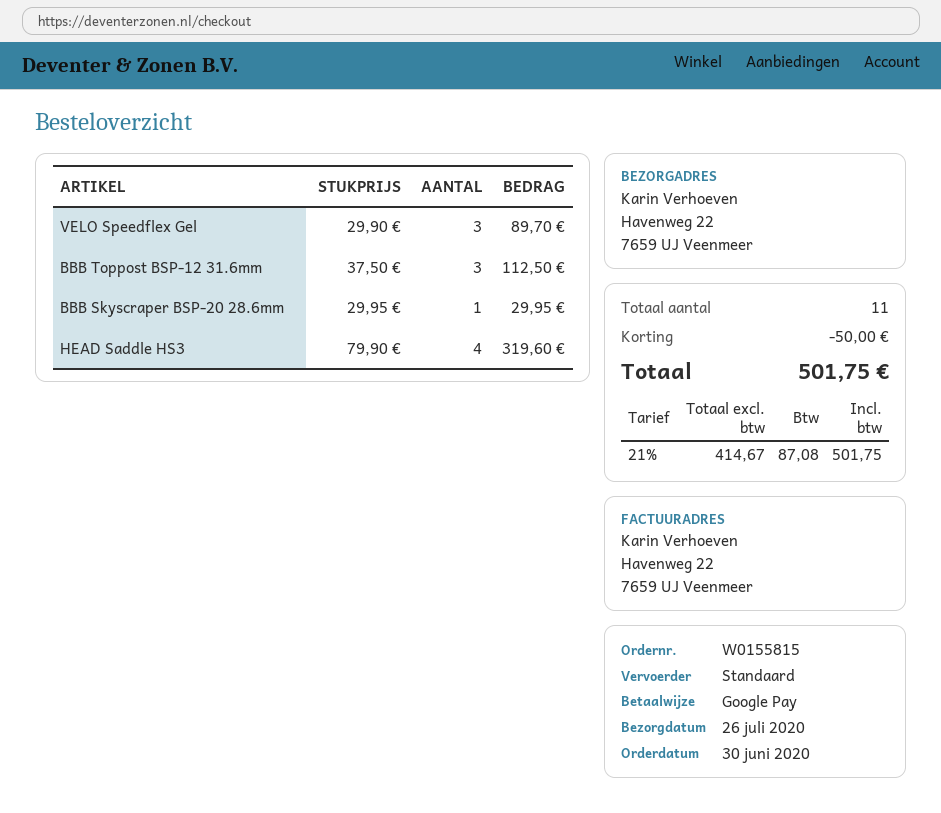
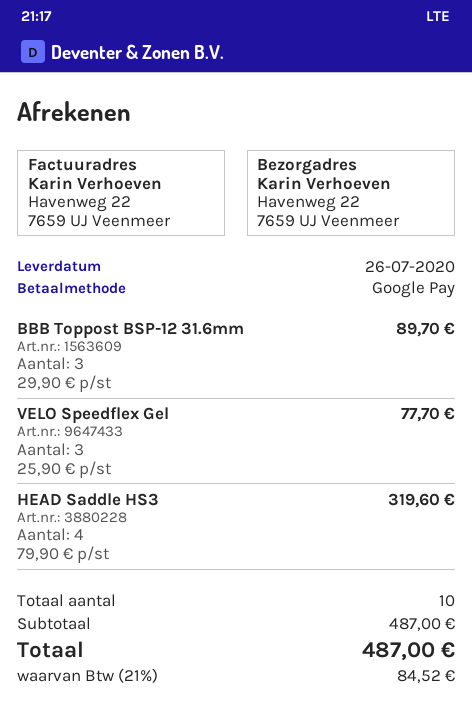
VELO Speedflex Gel: 3 x 29.90 = 89.70 -> 3 x 25.90 = 77.70
BBB Toppost BSP-12 31.6mm: 3 x 37.50 = 112.50 -> 3 x 29.90 = 89.70
BBB Skyscraper BSP-20 28.6mm: 1 x 29.95 = 29.95 -> none
total quantity: 11 -> 10
discount: 50.00 -> none
tax: 21% = 87.08 -> 21% = 84.52
total: 501.75 -> 487.00

